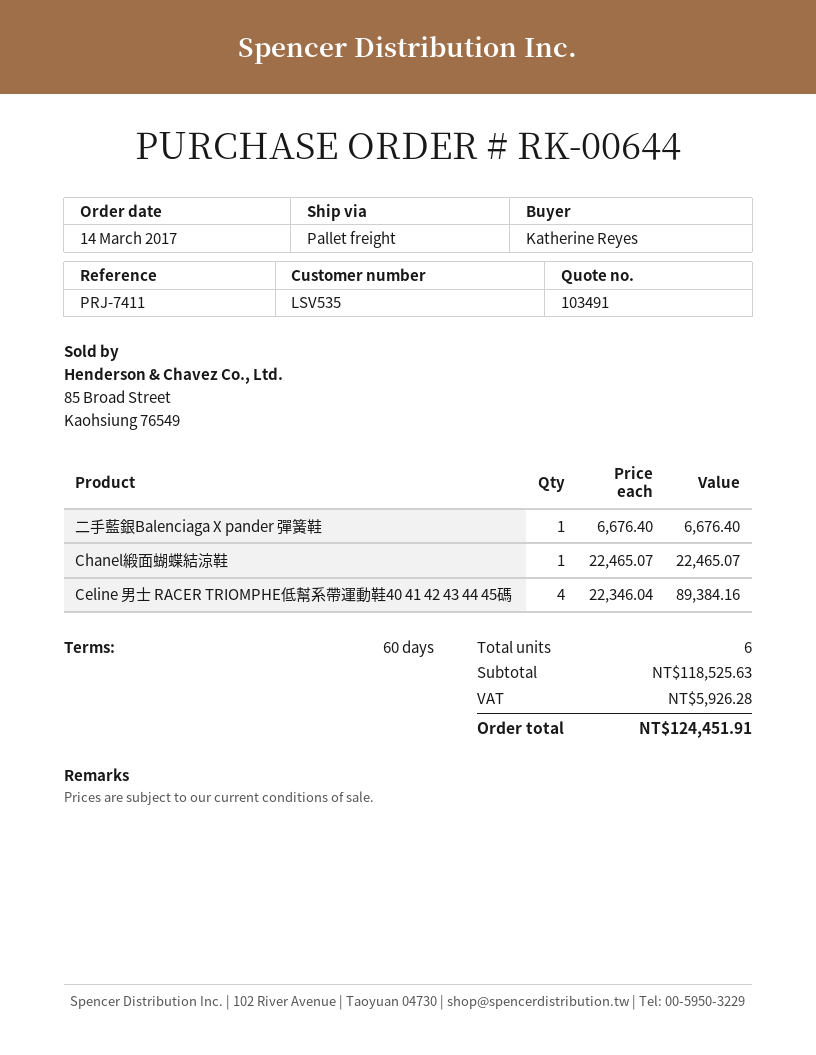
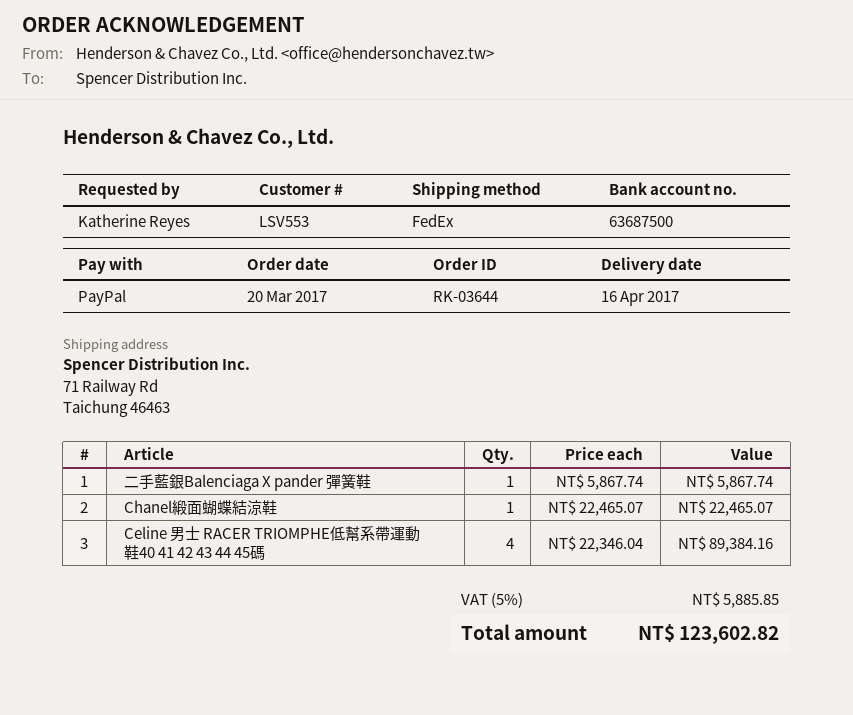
order number: RK-00644 -> RK-03644
order date: 2017-03-14 -> 2017-03-20
customer number: LSV535 -> LSV553
shipping method: pallet freight -> FedEx
二手藍銀Balenciaga X pander 彈簧鞋: 1 x 6676.40 = 6676.40 -> 1 x 5867.74 = 5867.74
tax: 5926.28 -> 5885.85
total: 124451.91 -> 123602.82

